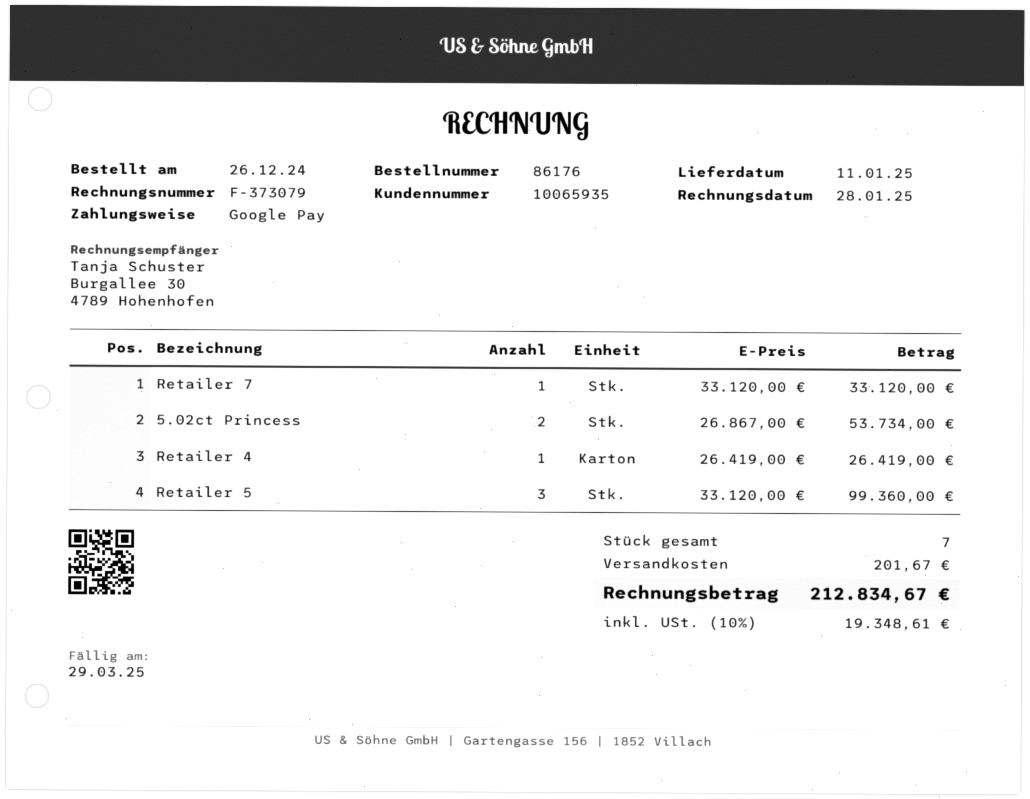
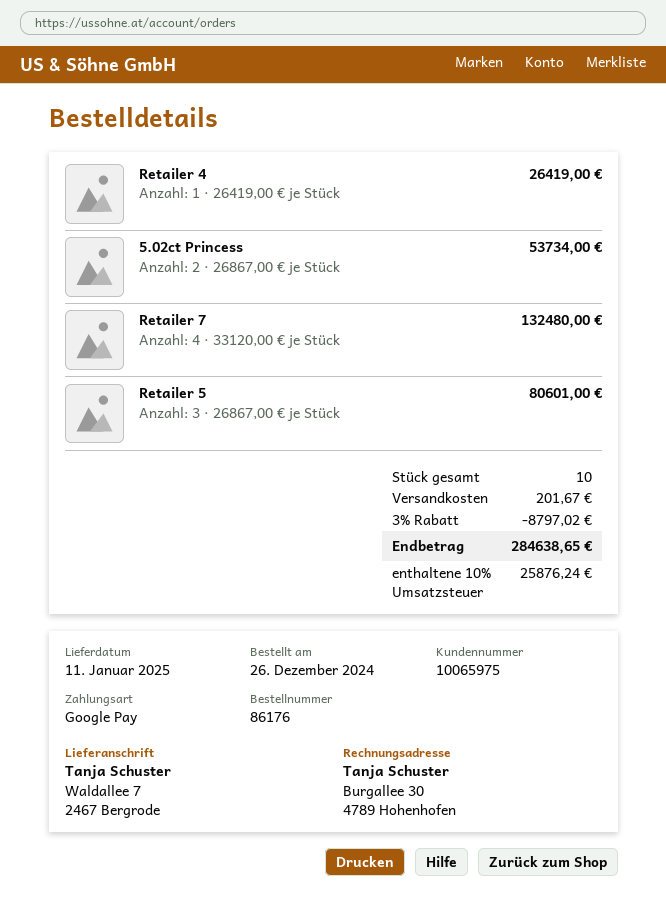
customer number: 10065935 -> 10065975
Retailer 7: 1 x 33120.00 = 33120.00 -> 4 x 33120.00 = 132480.00
Retailer 5: 3 x 33120.00 = 99360.00 -> 3 x 26867.00 = 80601.00
total quantity: 7 -> 10
discount: none -> 3% = 8797.02
tax: 10% = 19348.61 -> 10% = 25876.24
total: 212834.67 -> 284638.65

